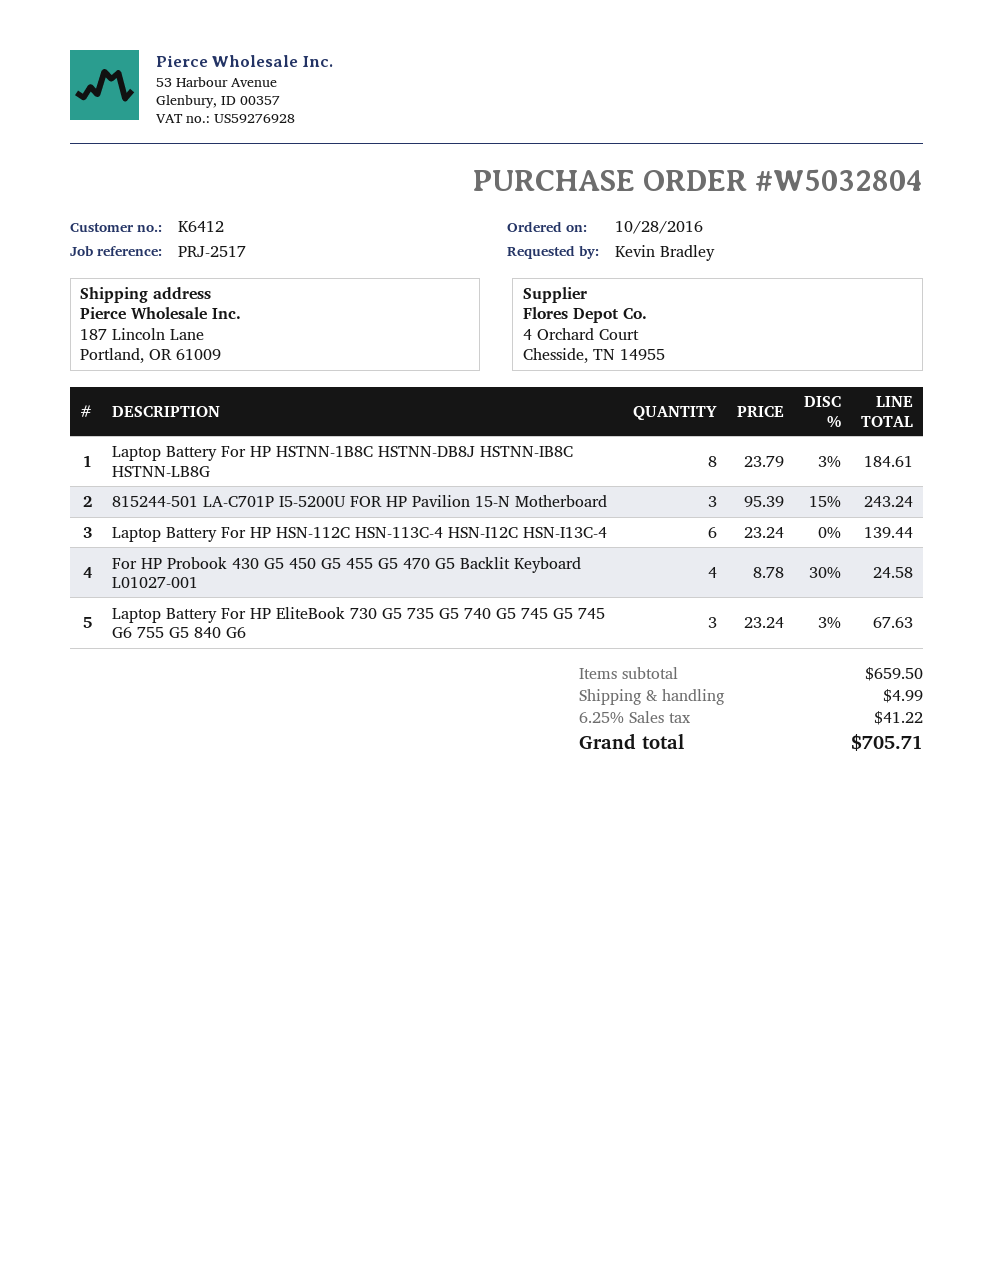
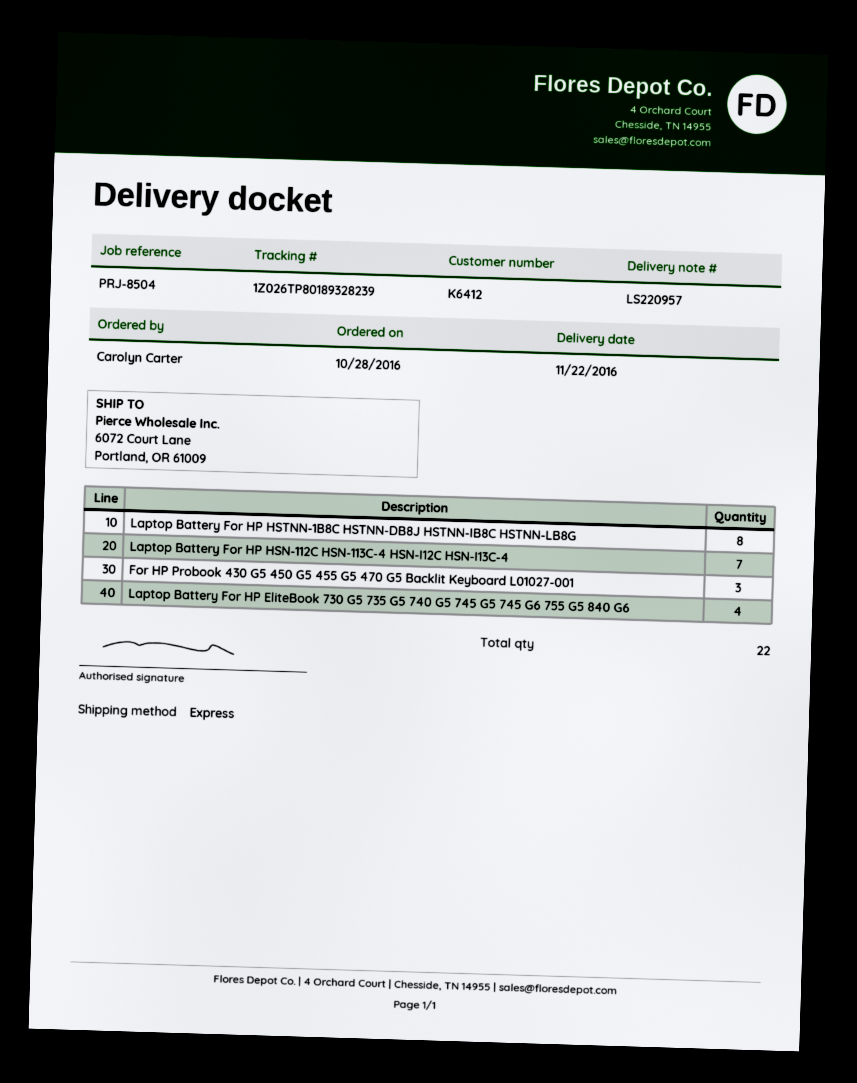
reference: PRJ-2517 -> PRJ-8504
ordered by: Kevin Bradley -> Carolyn Carter
ship to: 187 Lincoln Lane, Portland, OR 61009 -> 6072 Court Lane, Portland, OR 61009
815244-501 LA-C701P I5-5200U FOR HP Pavilion 15-N Motherboard: 3 -> none
Laptop Battery For HP HSN-112C HSN-113C-4 HSN-I12C HSN-I13C-4: 6 -> 7
For HP Probook 430 G5 450 G5 455 G5 470 G5 Backlit Keyboard L01027-001: 4 -> 3
Laptop Battery For HP EliteBook 730 G5 735 G5 740 G5 745 G5 745 G6 755 G5 840 G6: 3 -> 4

